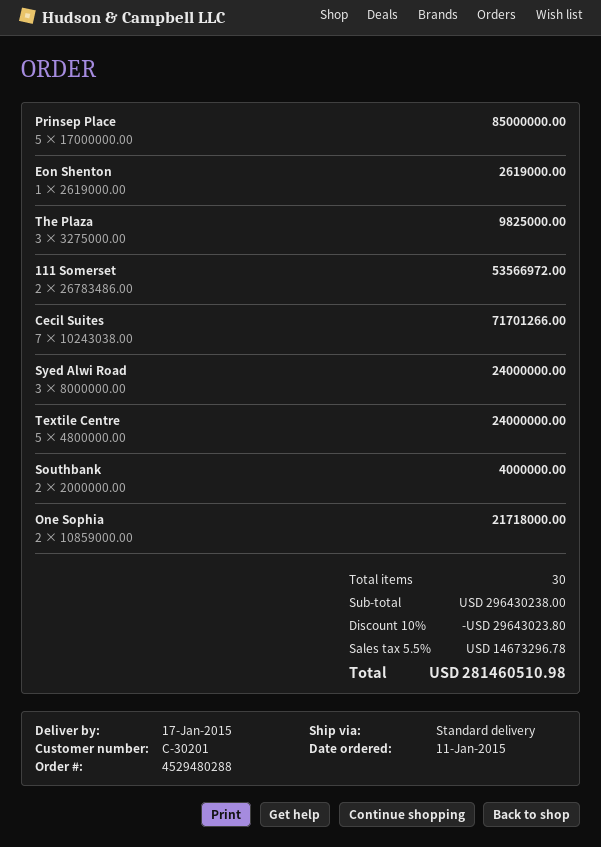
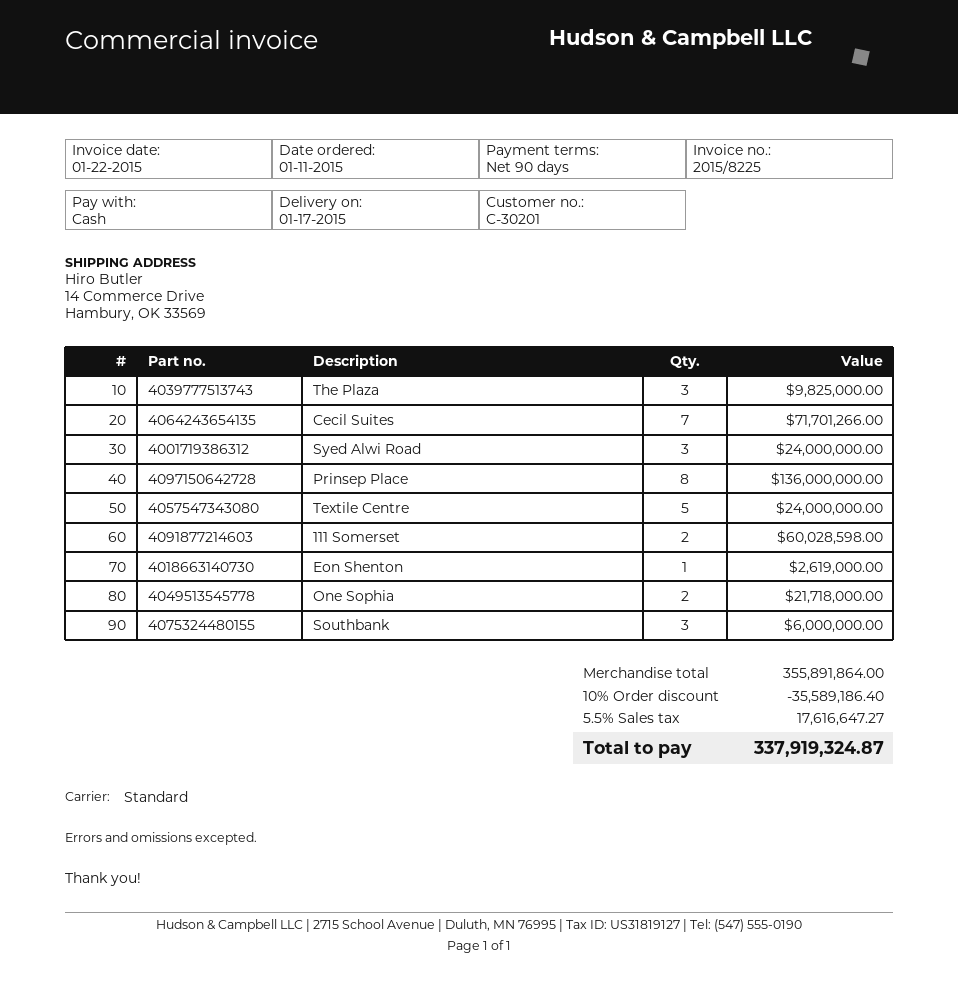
Prinsep Place: 5 for 85000000.00 -> 8 for 136000000.00
111 Somerset: 2 for 53566972.00 -> 2 for 60028598.00
Southbank: 2 for 4000000.00 -> 3 for 6000000.00
subtotal: 296430238.00 -> 355891864.00
discount: 10% = 29643023.80 -> 10% = 35589186.40
tax: 5.5% = 14673296.78 -> 5.5% = 17616647.27
total: 281460510.98 -> 337919324.87

